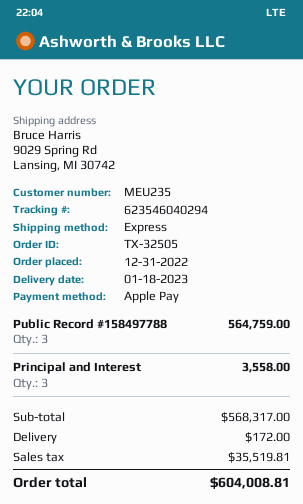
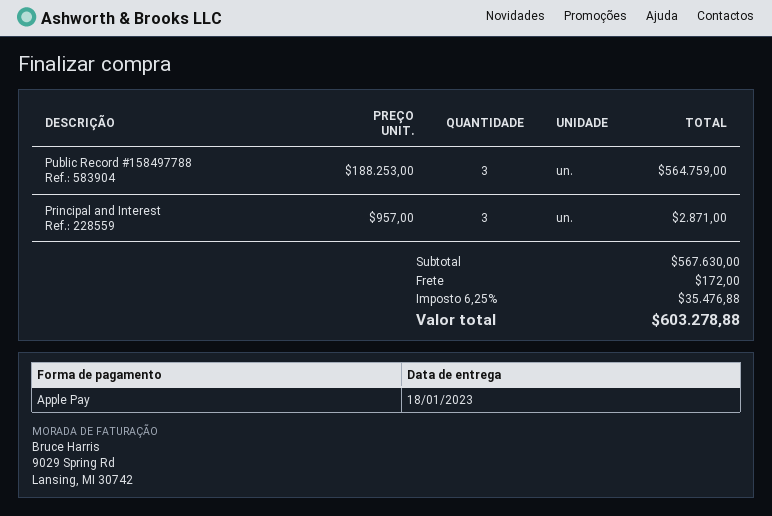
Principal and Interest: 3 for 3558.00 -> 3 for 2871.00
subtotal: 568317.00 -> 567630.00
tax: 35519.81 -> 35476.88
total: 604008.81 -> 603278.88

